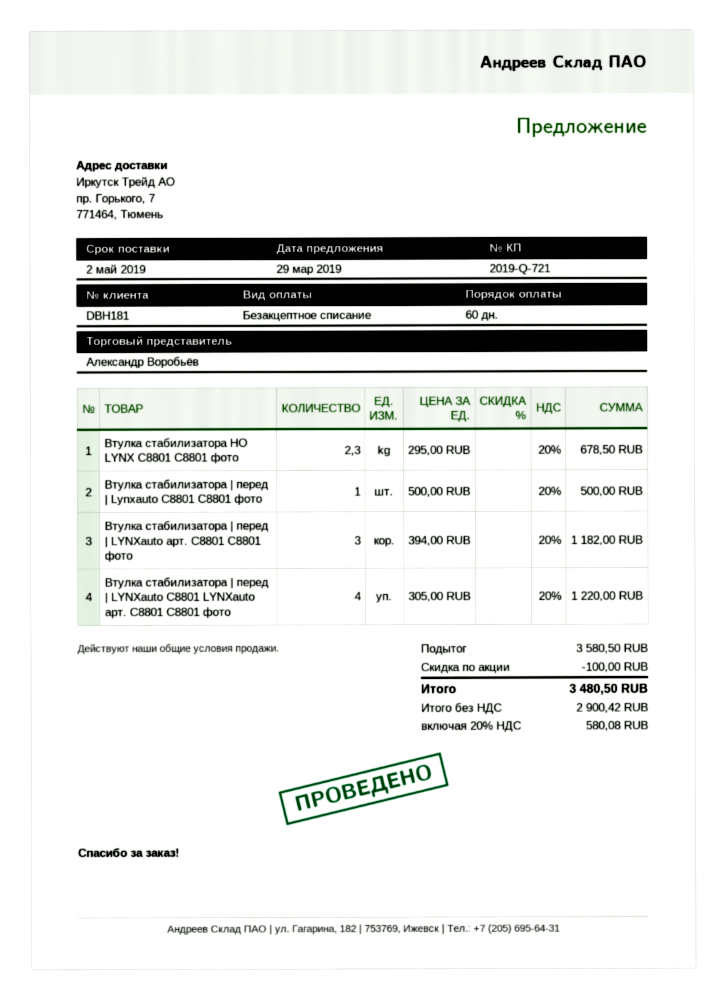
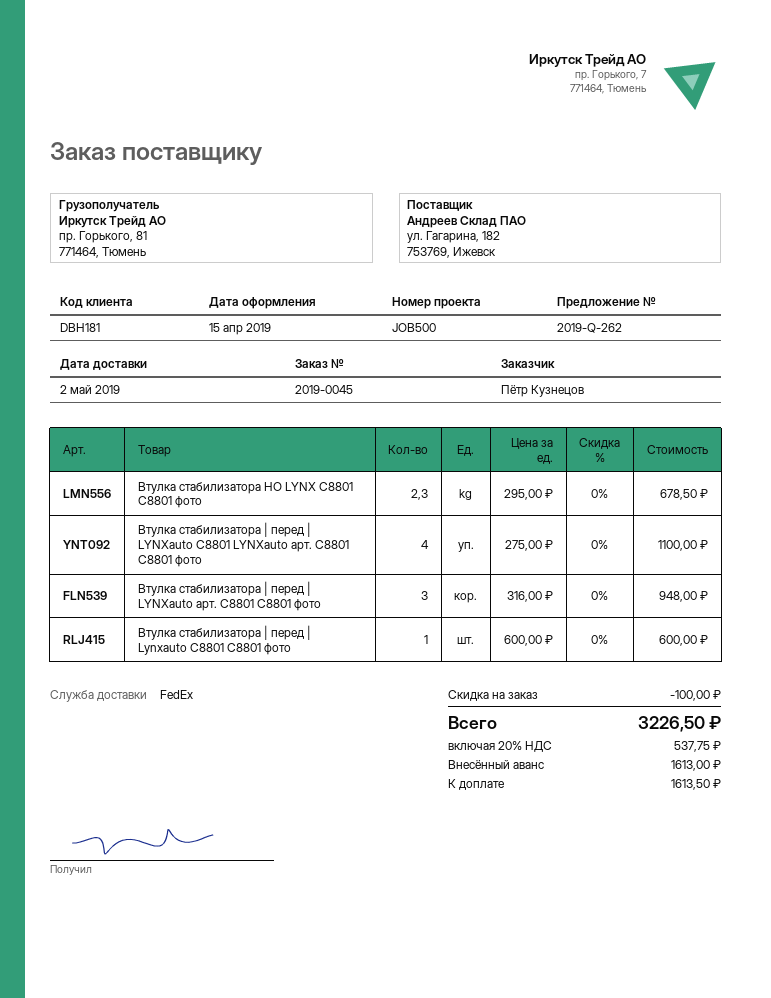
quote number: 2019-Q-721 -> 2019-Q-262
ship to: пр. Горького, 7, 771464, Тюмень -> пр. Горького, 81, 771464, Тюмень
Втулка стабилизатора | перед | Lynxauto C8801 C8801 фото: 1 x 500.00 = 500.00 -> 1 x 600.00 = 600.00
Втулка стабилизатора | перед | LYNXauto арт. C8801 C8801 фото: 3 x 394.00 = 1182.00 -> 3 x 316.00 = 948.00
Втулка стабилизатора | перед | LYNXauto C8801 LYNXauto арт. C8801 C8801 фото: 4 x 305.00 = 1220.00 -> 4 x 275.00 = 1100.00
tax: 20% = 580.08 -> 20% = 537.75
total: 3480.50 -> 3226.50

